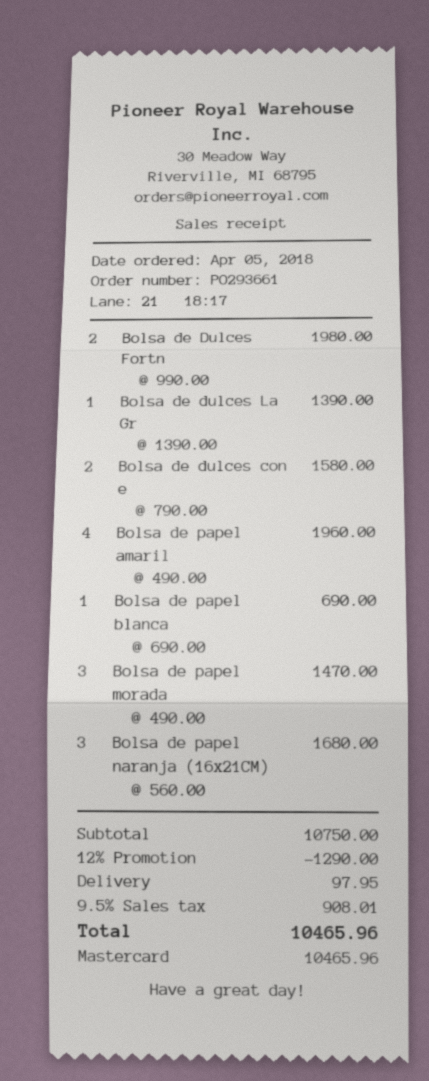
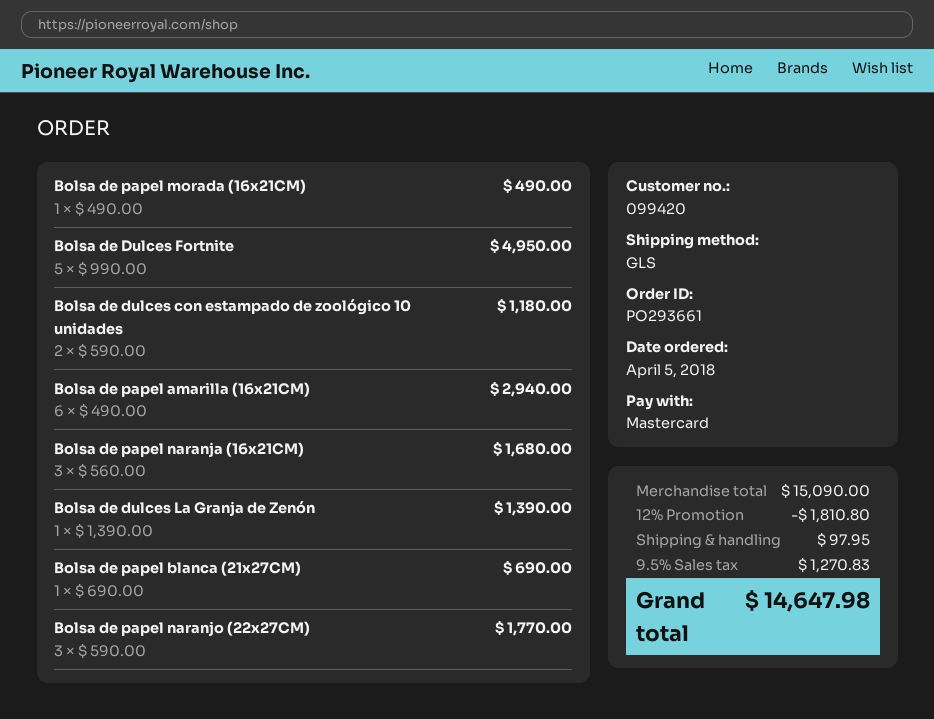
Bolsa de Dulces Fortn: 2 x 990.00 = 1980.00 -> 5 x 990.00 = 4950.00
Bolsa de dulces con e: 2 x 790.00 = 1580.00 -> 2 x 590.00 = 1180.00
Bolsa de papel amaril: 4 x 490.00 = 1960.00 -> 6 x 490.00 = 2940.00
Bolsa de papel morada: 3 x 490.00 = 1470.00 -> 1 x 490.00 = 490.00
Bolsa de papel naranjo (22x27CM): none -> 3 x 590.00 = 1770.00
subtotal: 10750.00 -> 15090.00
discount: 12% = 1290.00 -> 12% = 1810.80
tax: 9.5% = 908.01 -> 9.5% = 1270.83
total: 10465.96 -> 14647.98

